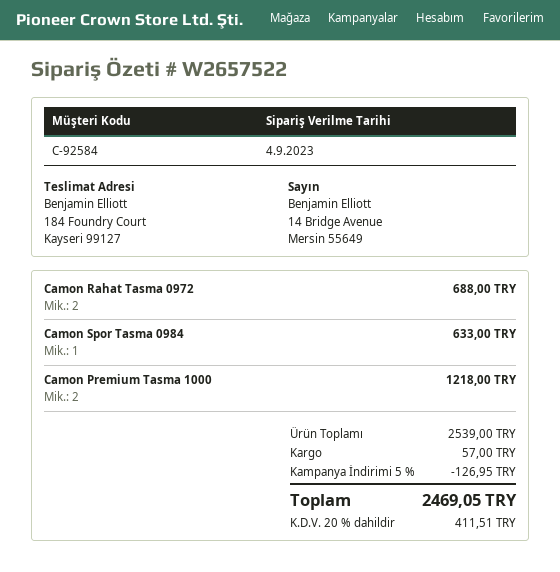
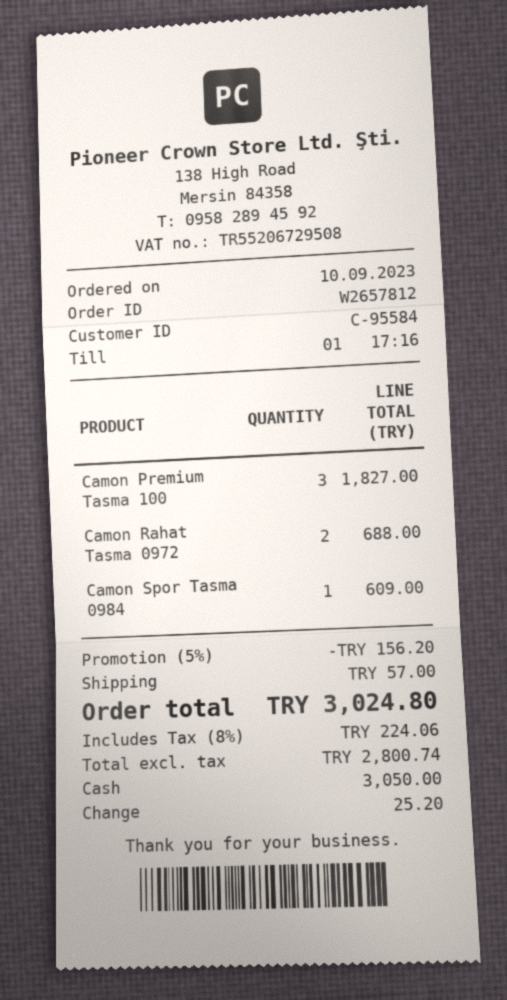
order number: W2657522 -> W2657812
order date: 2023-09-04 -> 2023-09-10
customer number: C-92584 -> C-95584
Camon Spor Tasma 0984: 1 for 633.00 -> 1 for 609.00
Camon Premium Tasma 1000: 2 for 1218.00 -> 3 for 1827.00
discount: 5% = 126.95 -> 5% = 156.20
tax: 20% = 411.51 -> 8% = 224.06
total: 2469.05 -> 3024.80

